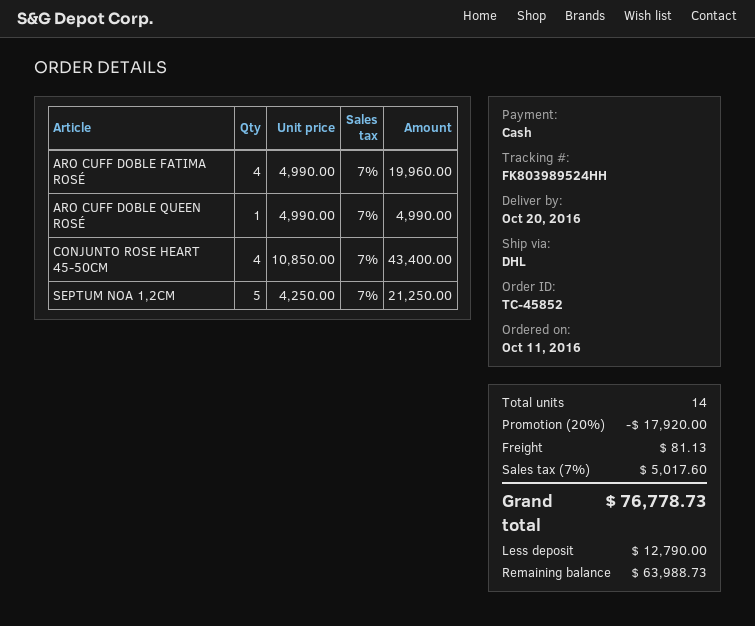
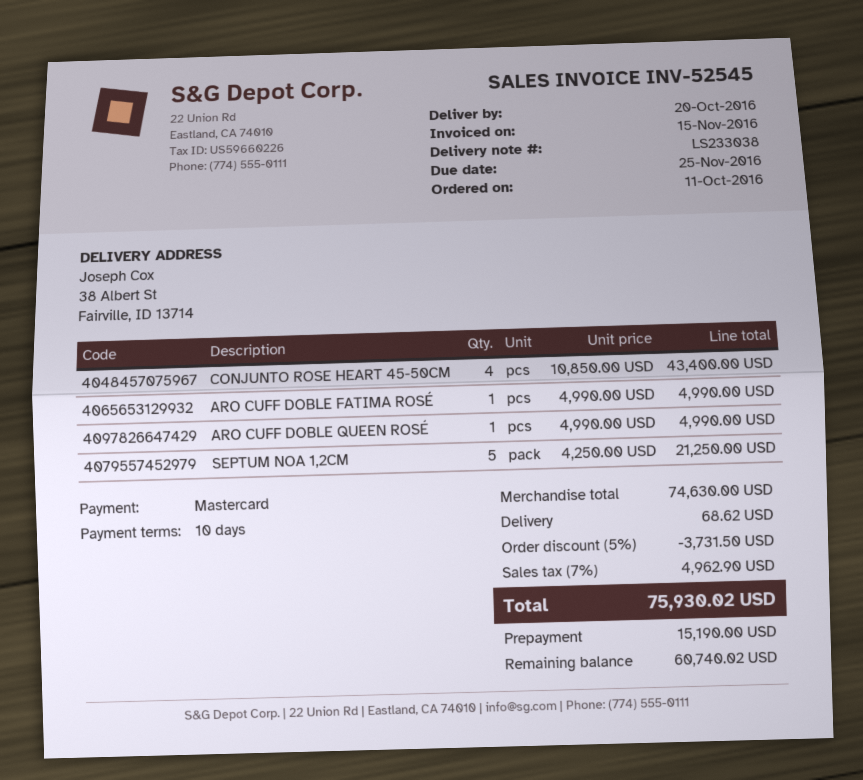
payment method: cash -> Mastercard
ARO CUFF DOBLE FATIMA ROSÉ: 4 x 4990.00 = 19960.00 -> 1 x 4990.00 = 4990.00
discount: 20% = 17920.00 -> 5% = 3731.50
shipping: 81.13 -> 68.62
tax: 7% = 5017.60 -> 7% = 4962.90
total: 76778.73 -> 75930.02
deposit: 12790.00 -> 15190.00
balance: 63988.73 -> 60740.02

